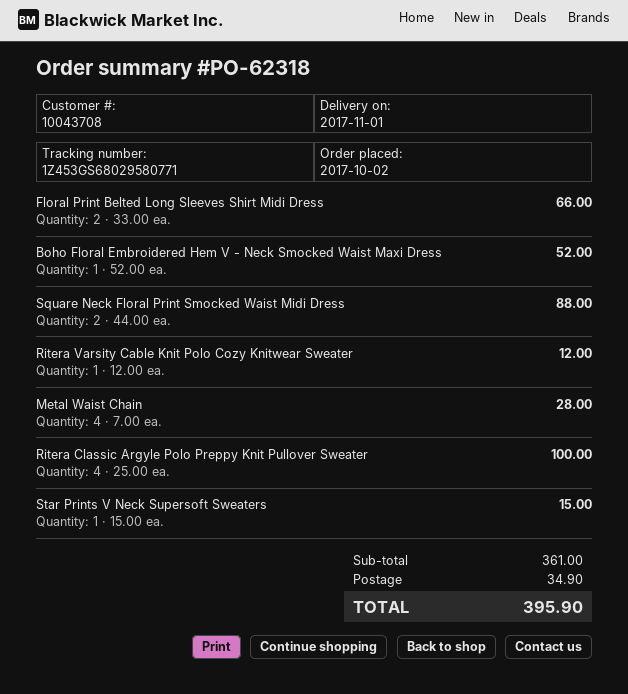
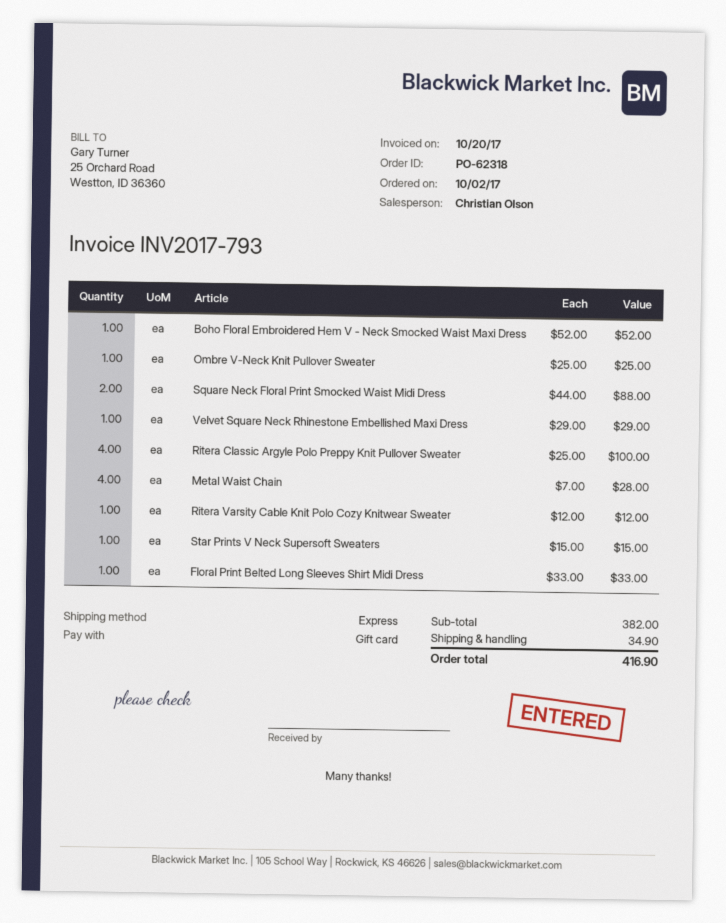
Floral Print Belted Long Sleeves Shirt Midi Dress: 2 x 33.00 = 66.00 -> 1 x 33.00 = 33.00
Ombre V-Neck Knit Pullover Sweater: none -> 1 x 25.00 = 25.00
Velvet Square Neck Rhinestone Embellished Maxi Dress: none -> 1 x 29.00 = 29.00
subtotal: 361.00 -> 382.00
total: 395.90 -> 416.90

